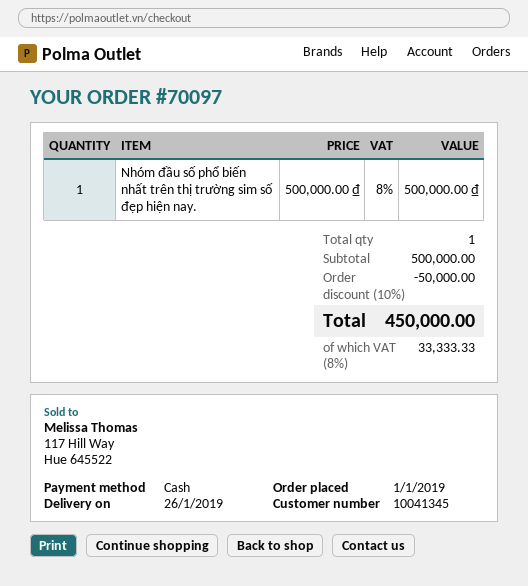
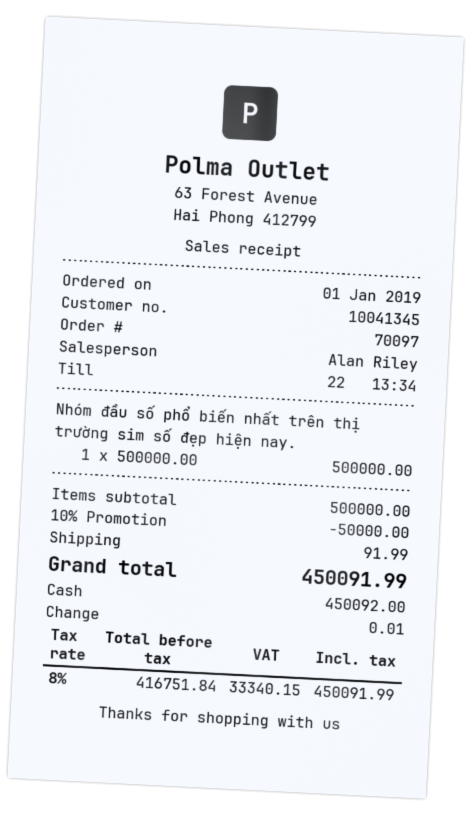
shipping: none -> 91.99
tax: 8% = 33333.33 -> 8% = 33340.15
total: 450000.00 -> 450091.99

